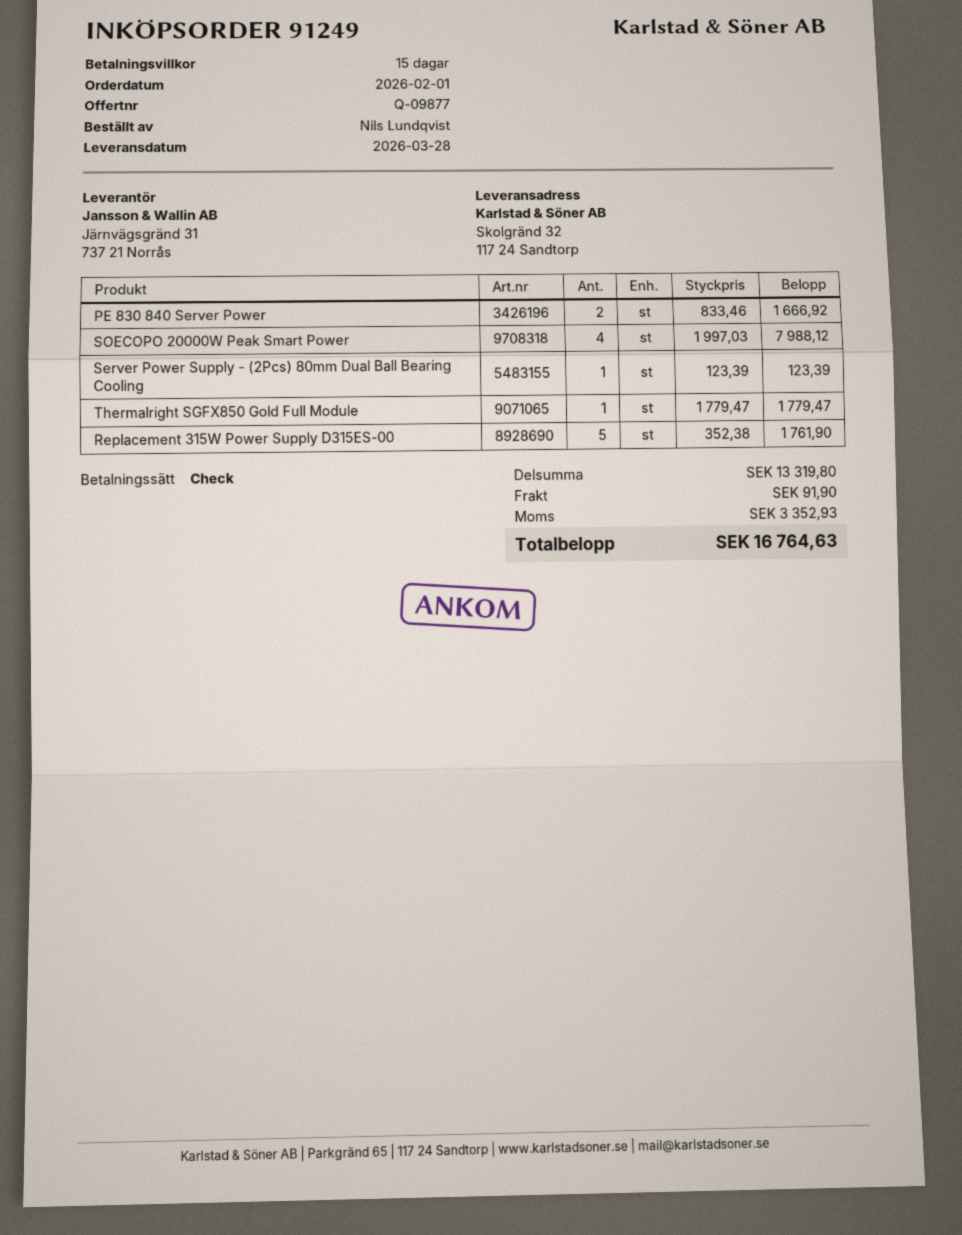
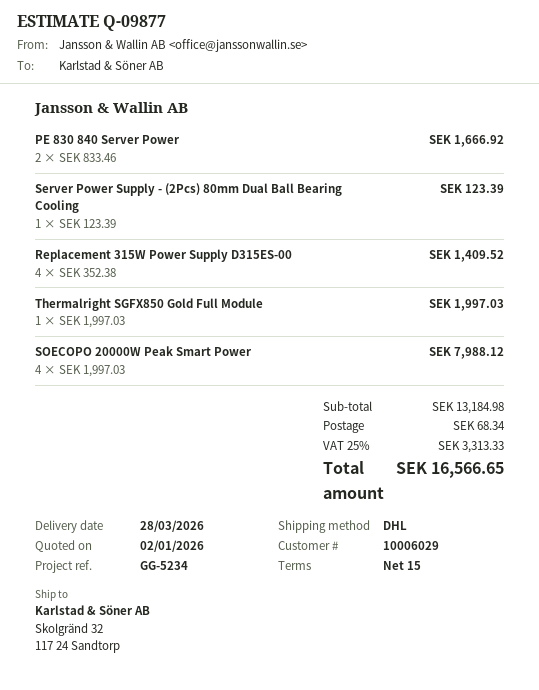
Thermalright SGFX850 Gold Full Module: 1 x 1779.47 = 1779.47 -> 1 x 1997.03 = 1997.03
Replacement 315W Power Supply D315ES-00: 5 x 352.38 = 1761.90 -> 4 x 352.38 = 1409.52
subtotal: 13319.80 -> 13184.98
shipping: 91.90 -> 68.34
tax: 3352.93 -> 3313.33
total: 16764.63 -> 16566.65

